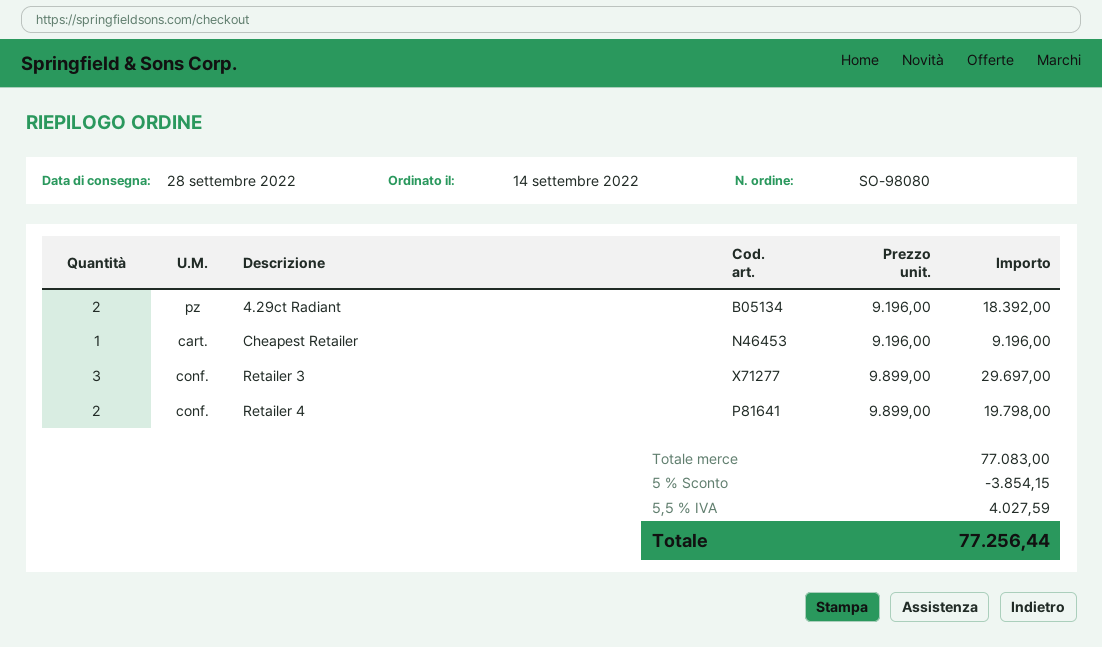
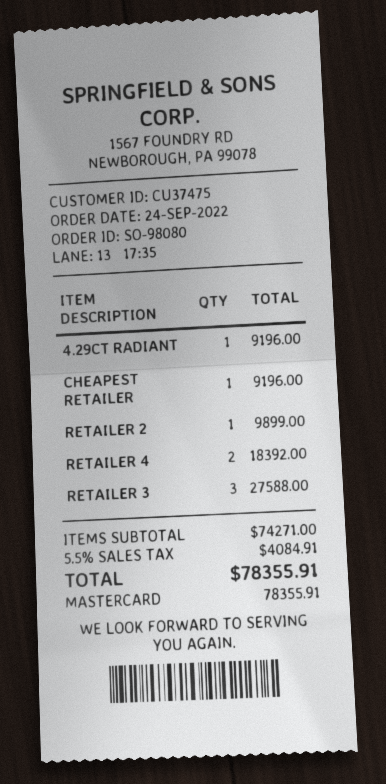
order date: 2022-09-14 -> 2022-09-24
4.29ct Radiant: 2 for 18392.00 -> 1 for 9196.00
Retailer 3: 3 for 29697.00 -> 3 for 27588.00
Retailer 4: 2 for 19798.00 -> 2 for 18392.00
RETAILER 2: none -> 1 for 9899.00
subtotal: 77083.00 -> 74271.00
discount: 5% = 3854.15 -> none
tax: 5.5% = 4027.59 -> 5.5% = 4084.91
total: 77256.44 -> 78355.91

